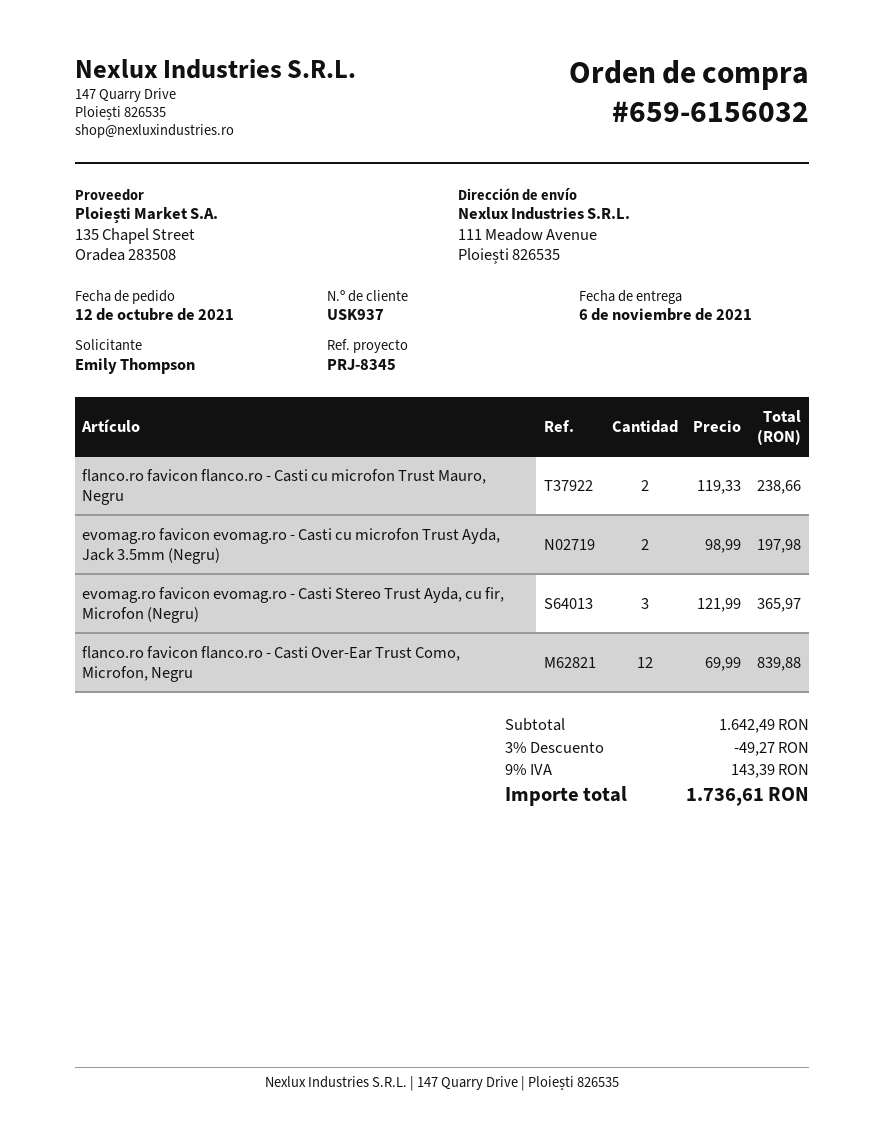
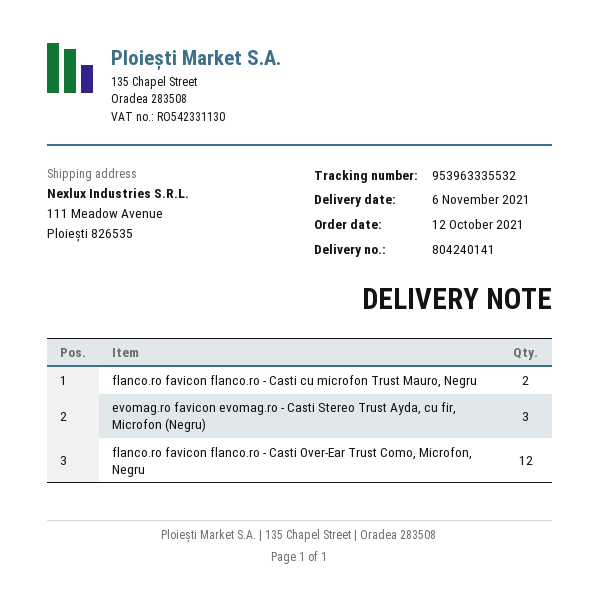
evomag.ro favicon evomag.ro - Casti cu microfon Trust Ayda, Jack 3.5mm (Negru): 2 -> none

